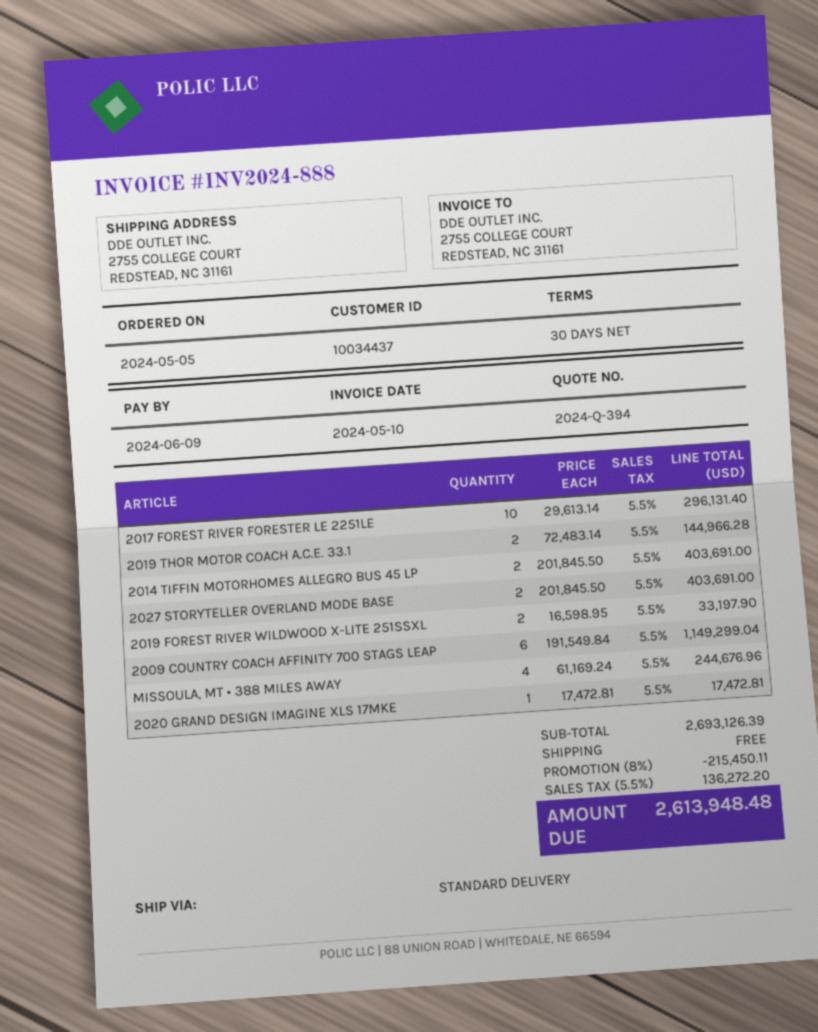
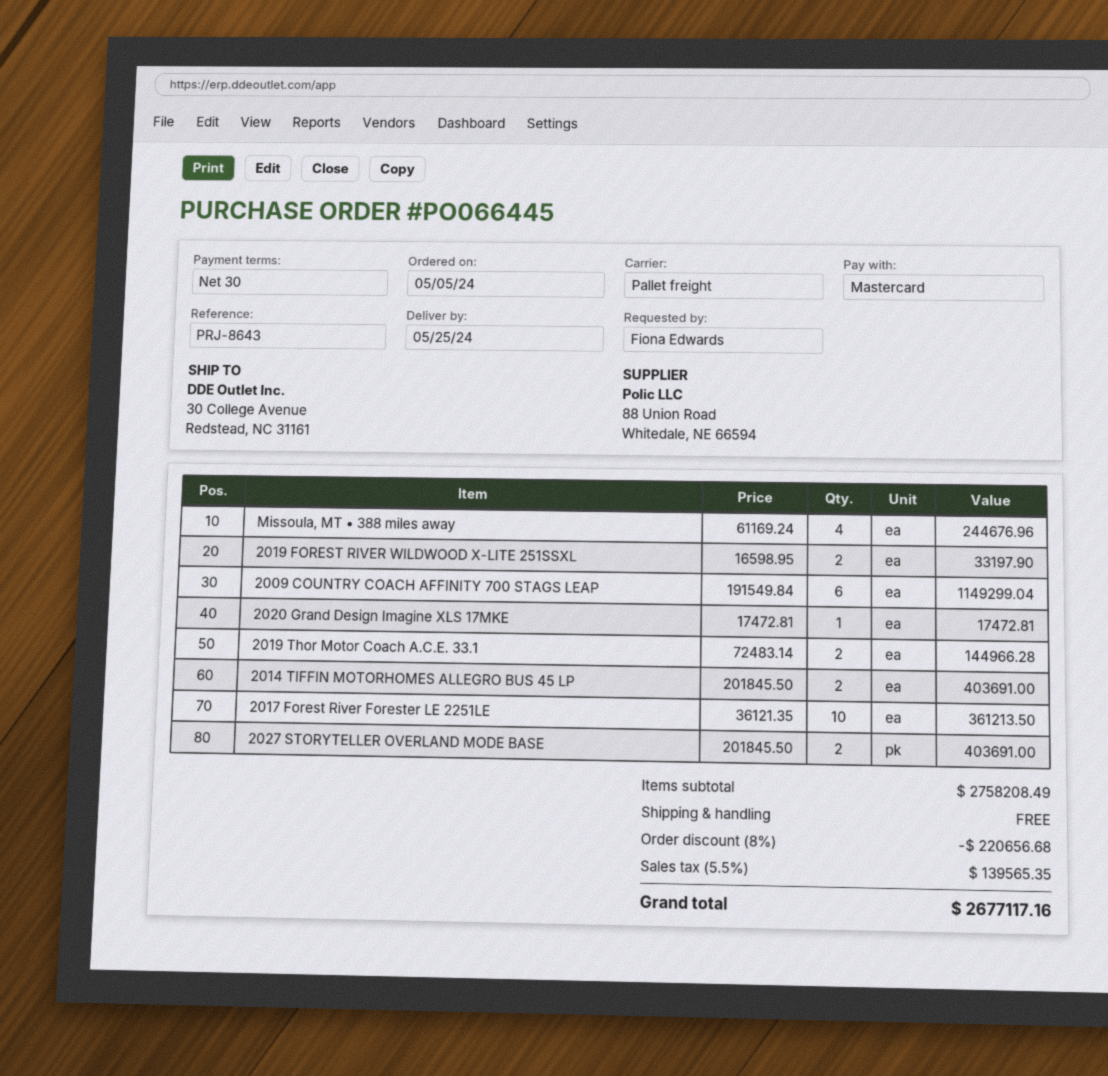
shipping method: standard -> pallet freight
ship to: 2755 COLLEGE COURT, REDSTEAD, NC 31161 -> 30 College Avenue, Redstead, NC 31161
2017 FOREST RIVER FORESTER LE 2251LE: 10 x 29613.14 = 296131.40 -> 10 x 36121.35 = 361213.50
subtotal: 2693126.39 -> 2758208.49
discount: 8% = 215450.11 -> 8% = 220656.68
tax: 5.5% = 136272.20 -> 5.5% = 139565.35
total: 2613948.48 -> 2677117.16

